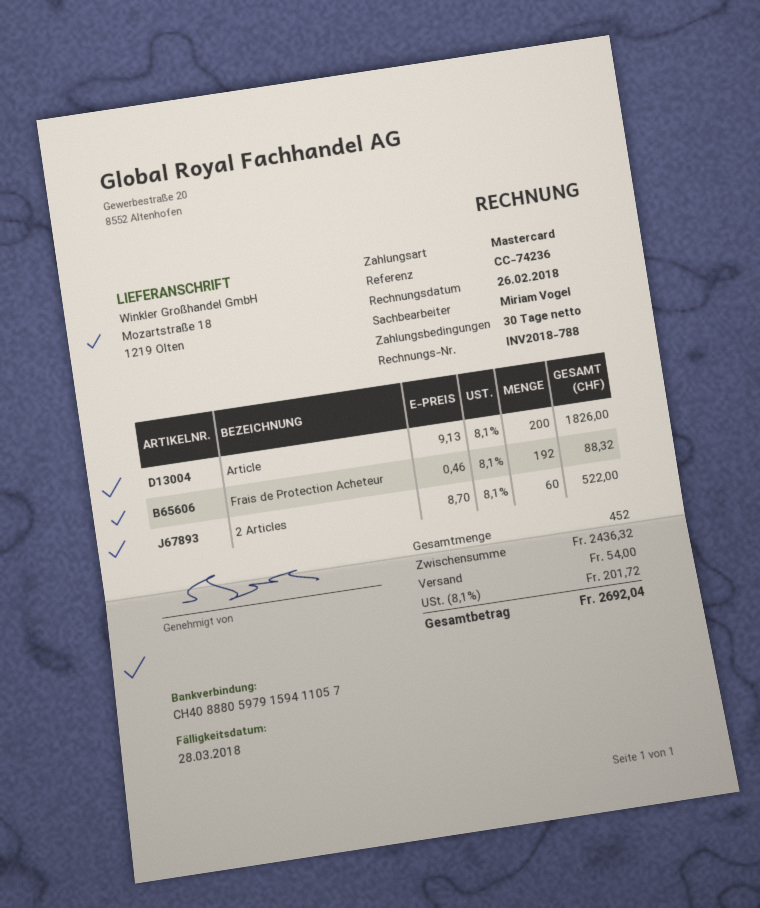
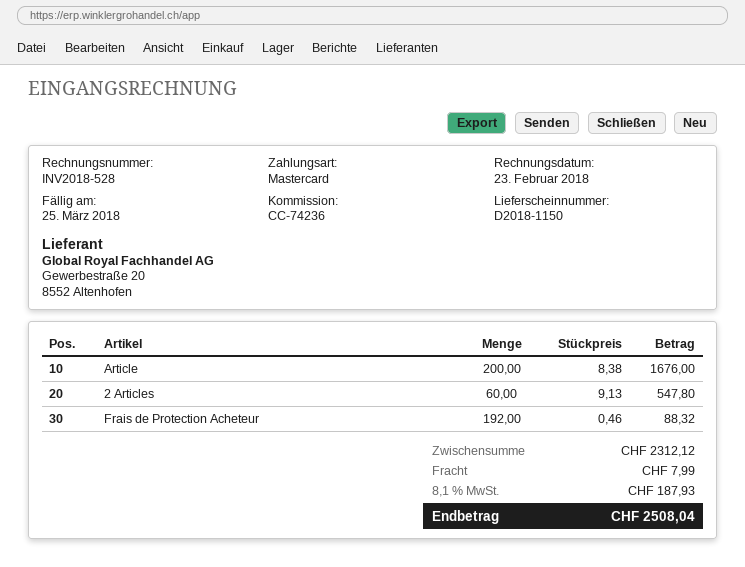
invoice number: INV2018-788 -> INV2018-528
invoice date: 2018-02-26 -> 2018-02-23
due date: 2018-03-28 -> 2018-03-25
Article: 200 x 9.13 = 1826.00 -> 200 x 8.38 = 1676.00
2 Articles: 60 x 8.70 = 522.00 -> 60 x 9.13 = 547.80
subtotal: 2436.32 -> 2312.12
shipping: 54.00 -> 7.99
tax: 8.1% = 201.72 -> 8.1% = 187.93
total: 2692.04 -> 2508.04

